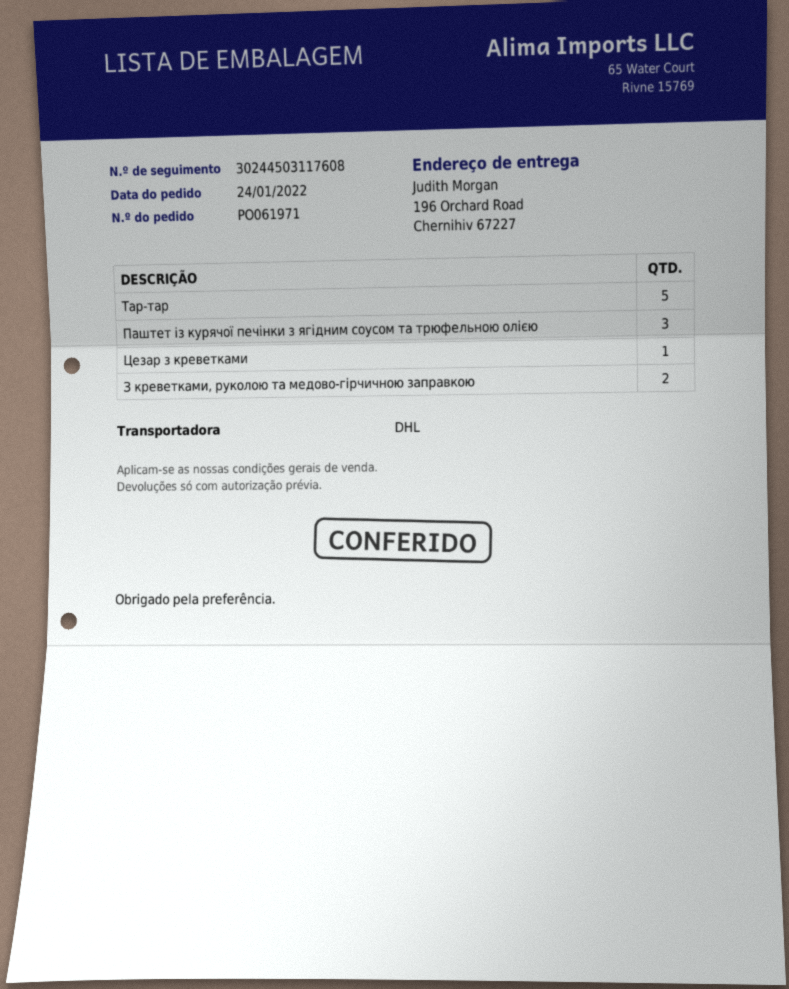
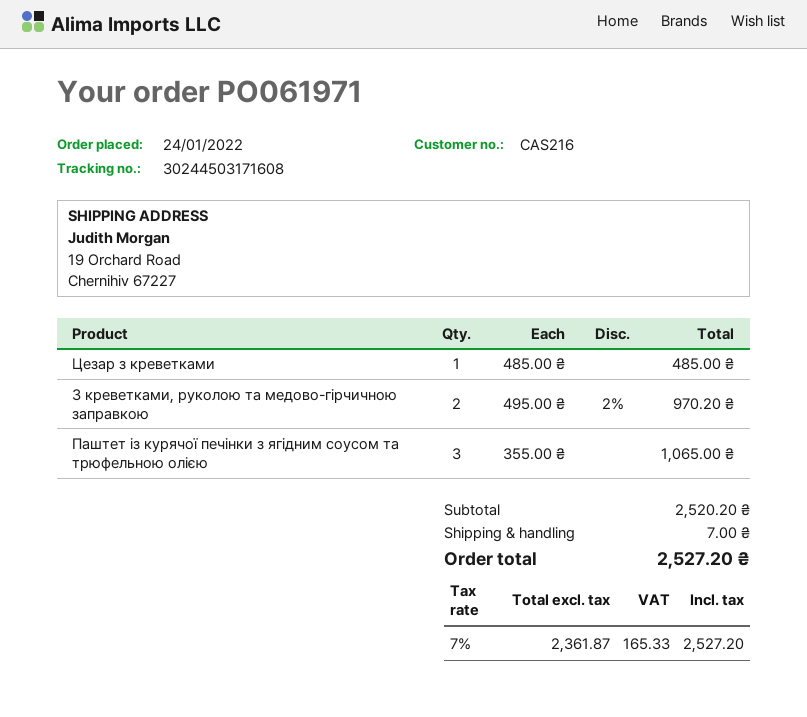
tracking number: 30244503117608 -> 30244503171608
ship to: 196 Orchard Road, Chernihiv 67227 -> 19 Orchard Road, Chernihiv 67227
Тар-тар: 5 -> none

